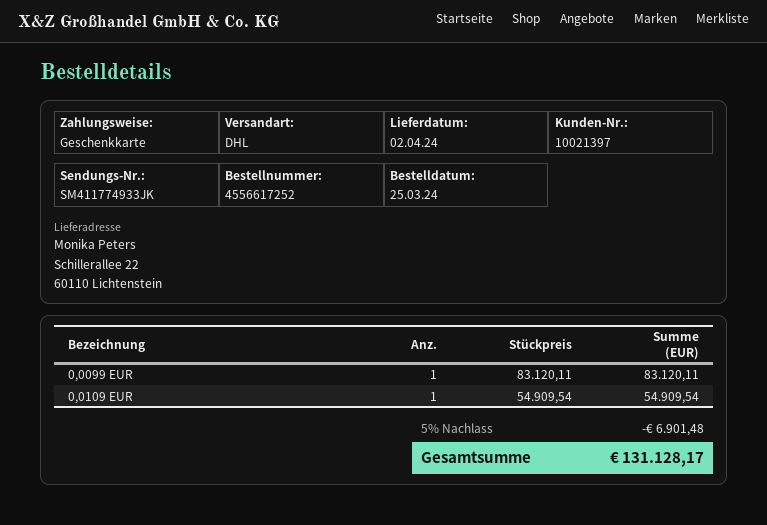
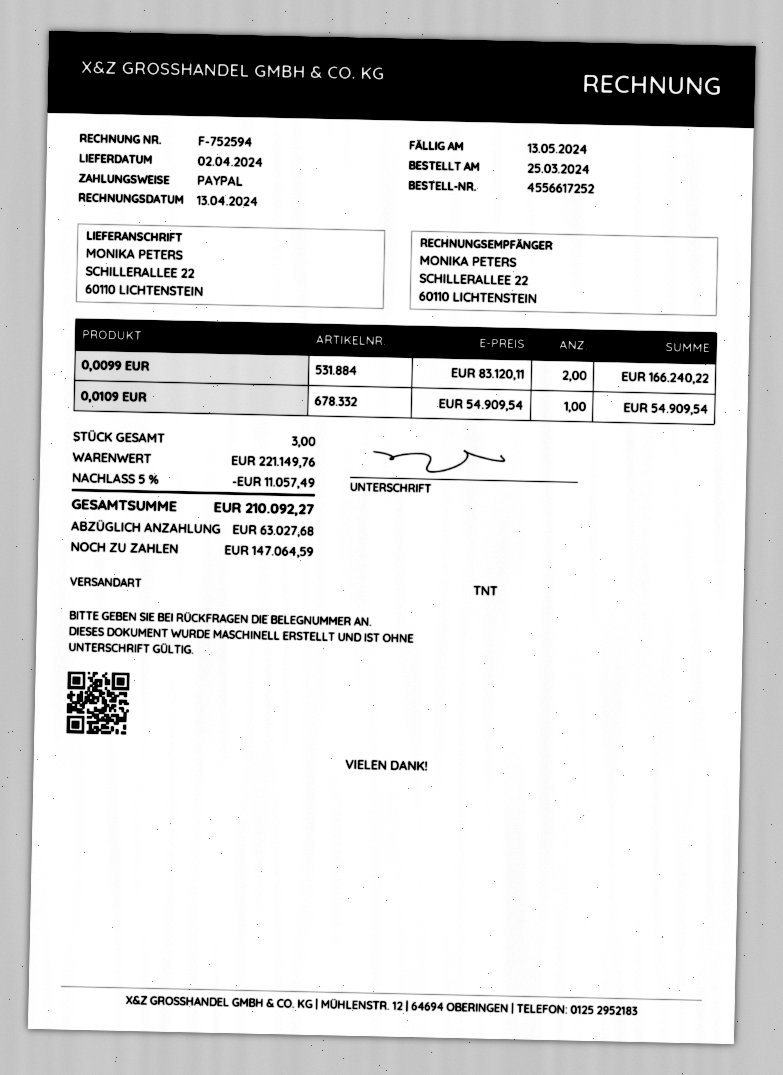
payment method: gift card -> PayPal
shipping method: DHL -> TNT
0,0099 EUR: 1 x 83120.11 = 83120.11 -> 2 x 83120.11 = 166240.22
discount: 5% = 6901.48 -> 5% = 11057.49
total: 131128.17 -> 210092.27

